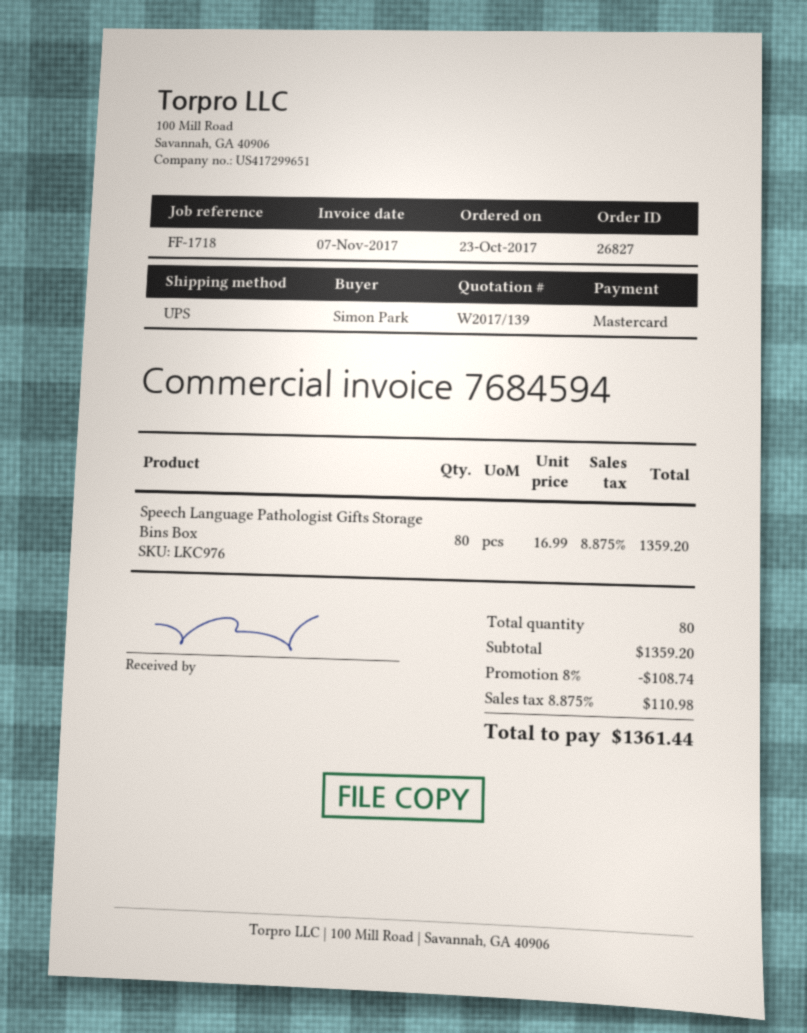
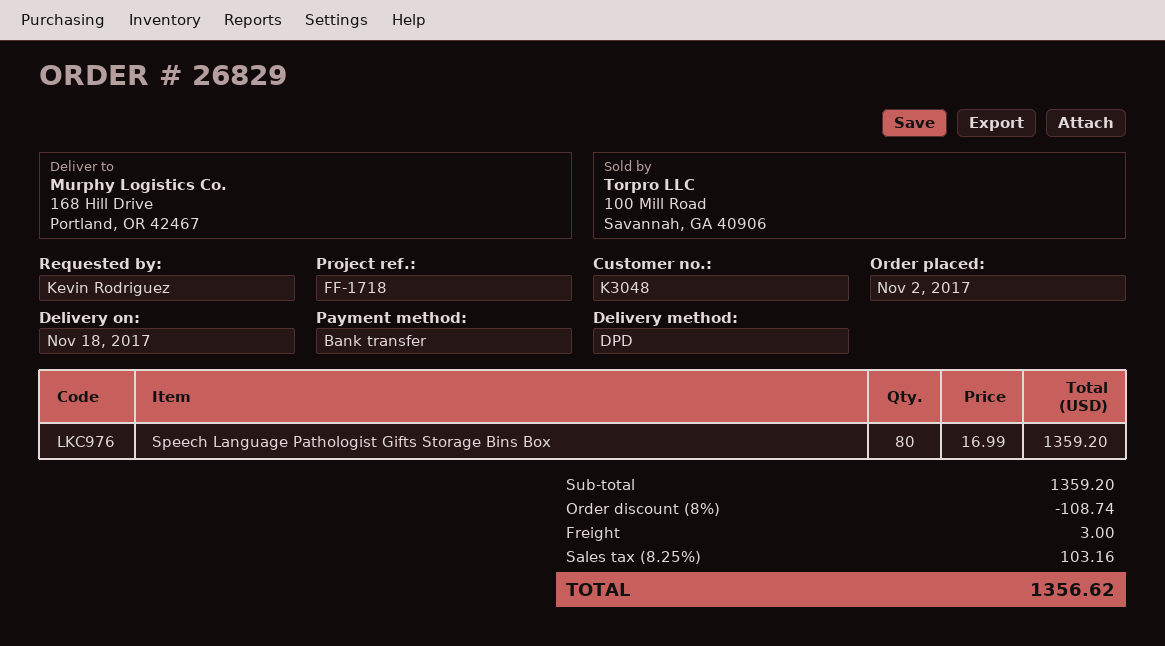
order number: 26827 -> 26829
order date: 2017-10-23 -> 2017-11-02
ordered by: Simon Park -> Kevin Rodriguez
payment method: Mastercard -> bank transfer
shipping method: UPS -> DPD
shipping: none -> 3.00
tax: 8.875% = 110.98 -> 8.25% = 103.16
total: 1361.44 -> 1356.62

